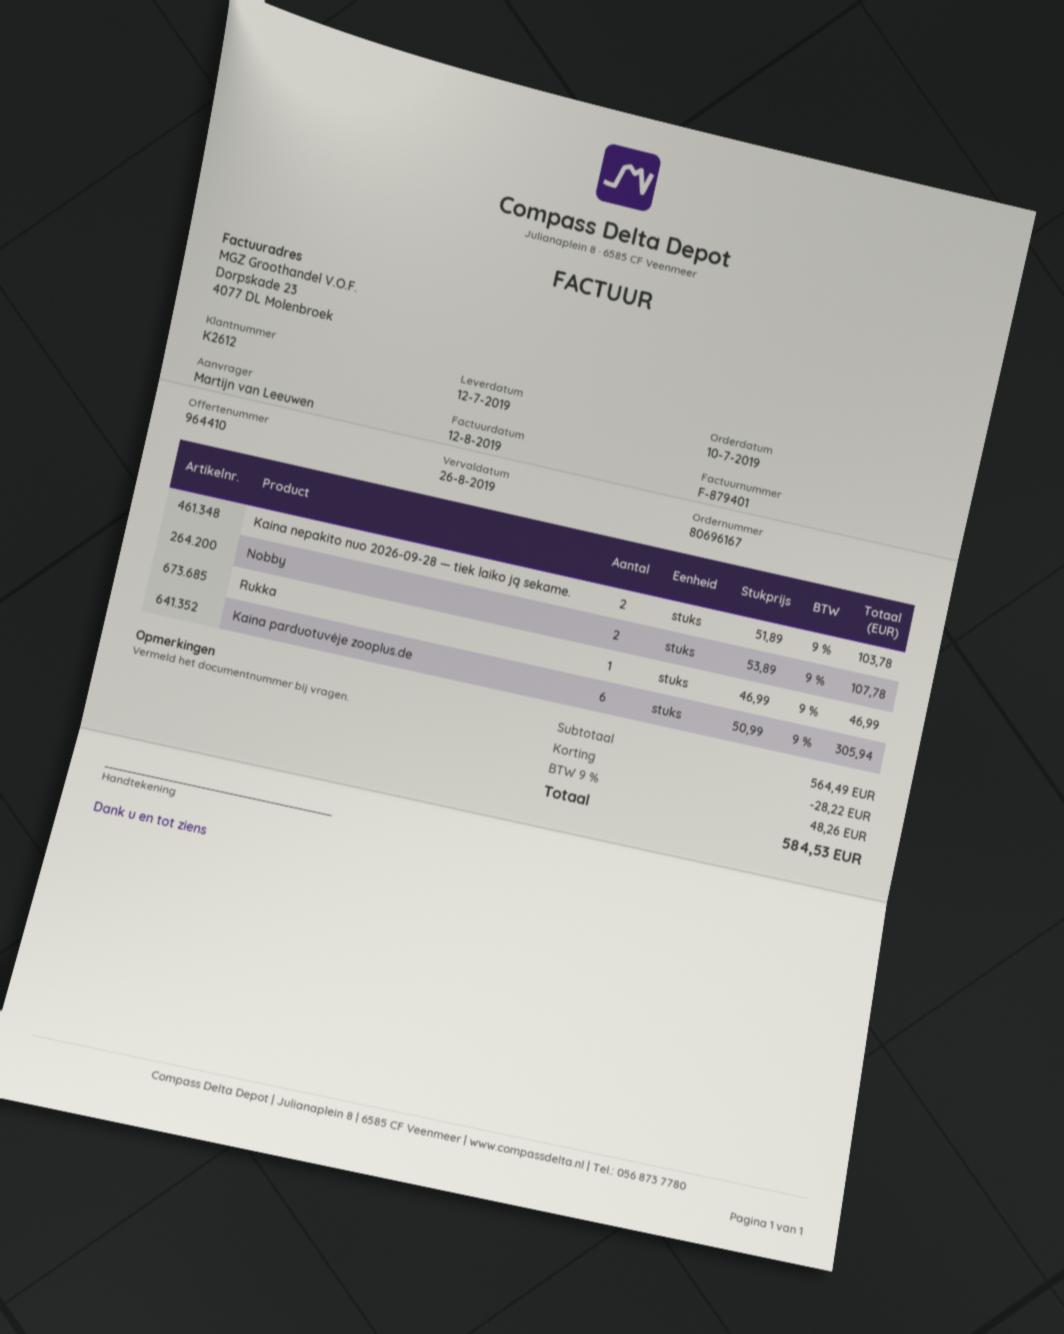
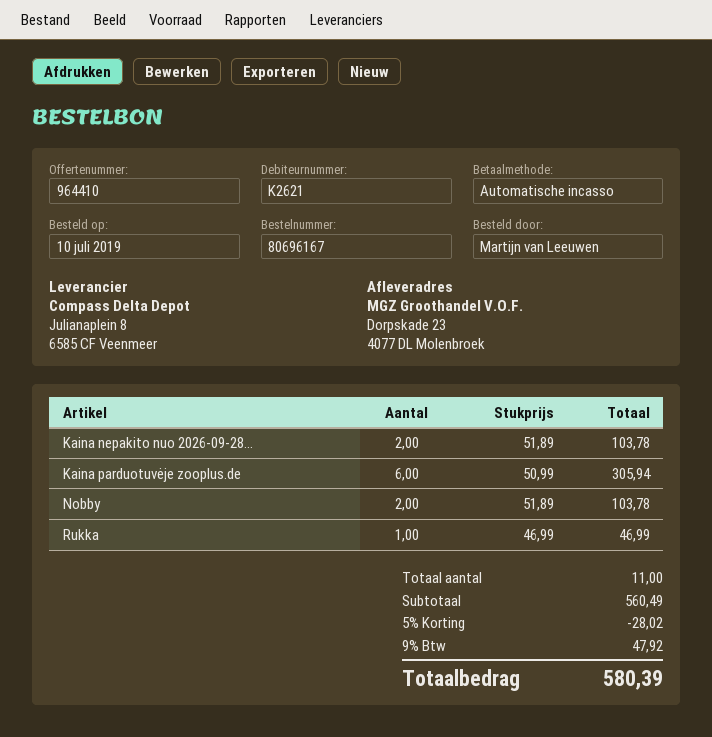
customer number: K2612 -> K2621
Nobby: 2 x 53.89 = 107.78 -> 2 x 51.89 = 103.78
subtotal: 564.49 -> 560.49
discount: 28.22 -> 28.02
tax: 9% = 48.26 -> 9% = 47.92
total: 584.53 -> 580.39

